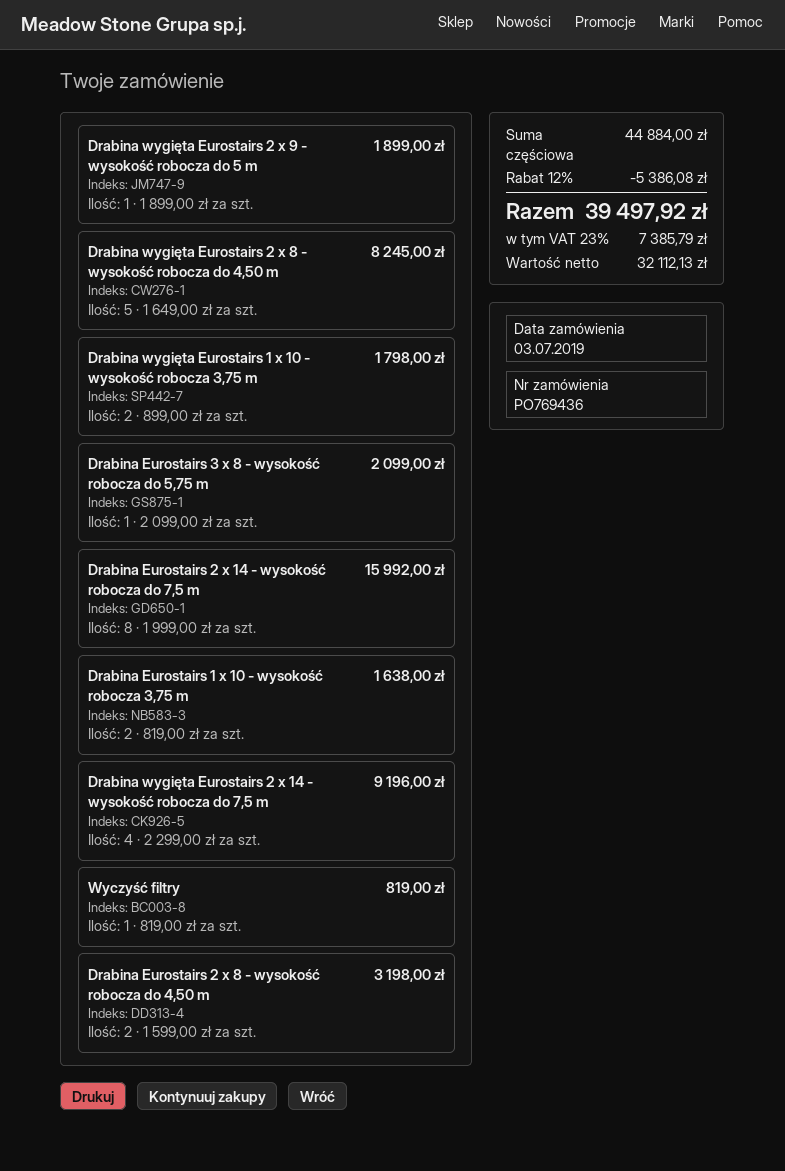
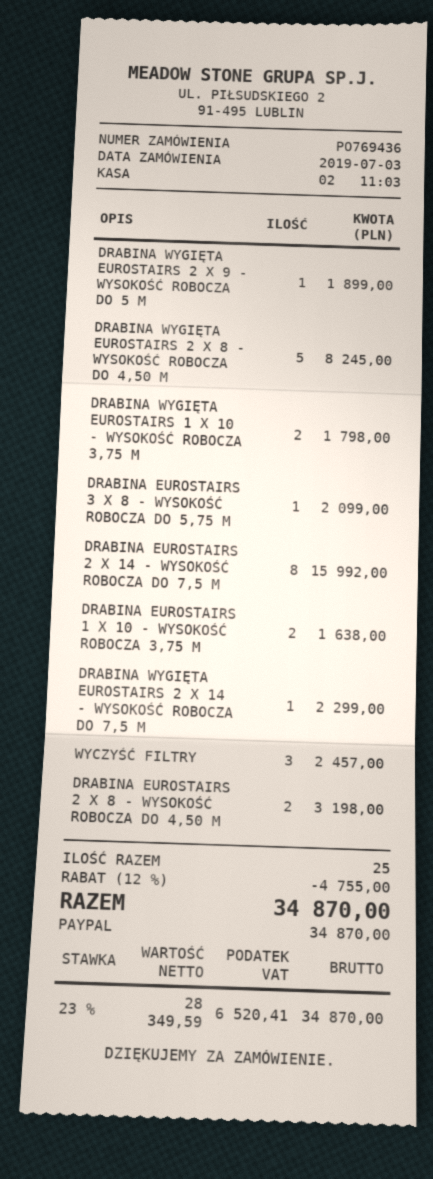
Drabina wygięta Eurostairs 2 x 14 - wysokość robocza do 7,5 m: 4 for 9196.00 -> 1 for 2299.00
Wyczyść filtry: 1 for 819.00 -> 3 for 2457.00
discount: 12% = 5386.08 -> 12% = 4755.00
net: 32112.13 -> 28349.59
tax: 23% = 7385.79 -> 23% = 6520.41
total: 39497.92 -> 34870.00

